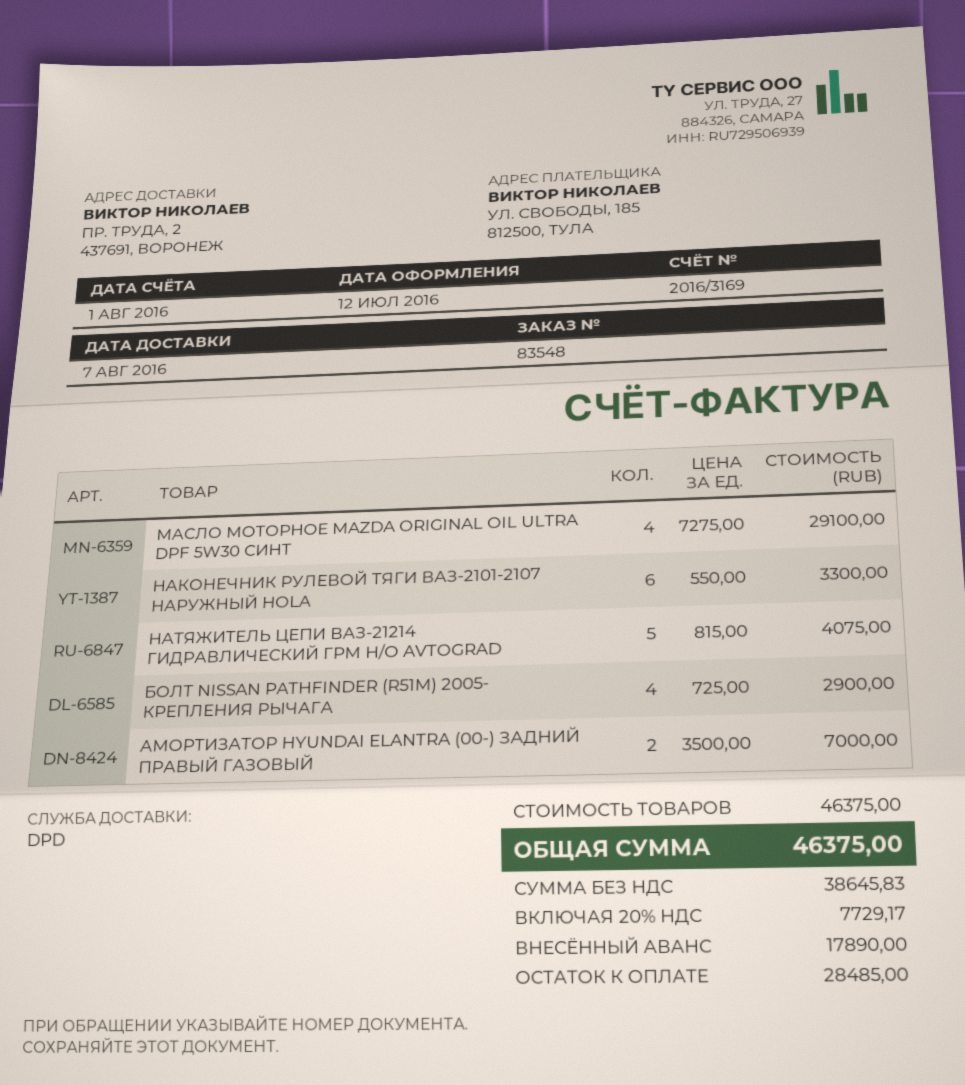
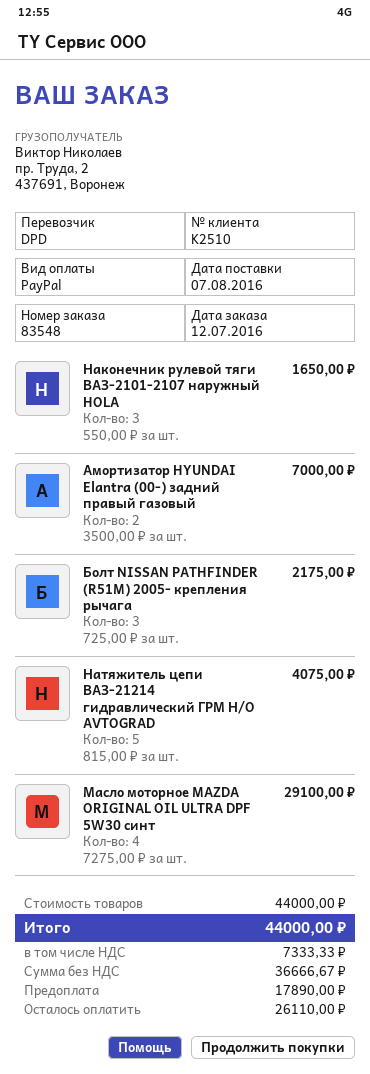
НАКОНЕЧНИК РУЛЕВОЙ ТЯГИ ВАЗ-2101-2107 НАРУЖНЫЙ HOLA: 6 x 550.00 = 3300.00 -> 3 x 550.00 = 1650.00
БОЛТ NISSAN PATHFINDER (R51M) 2005- КРЕПЛЕНИЯ РЫЧАГА: 4 x 725.00 = 2900.00 -> 3 x 725.00 = 2175.00
subtotal: 46375.00 -> 44000.00
net: 38645.83 -> 36666.67
tax: 7729.17 -> 7333.33
total: 46375.00 -> 44000.00
balance: 28485.00 -> 26110.00

